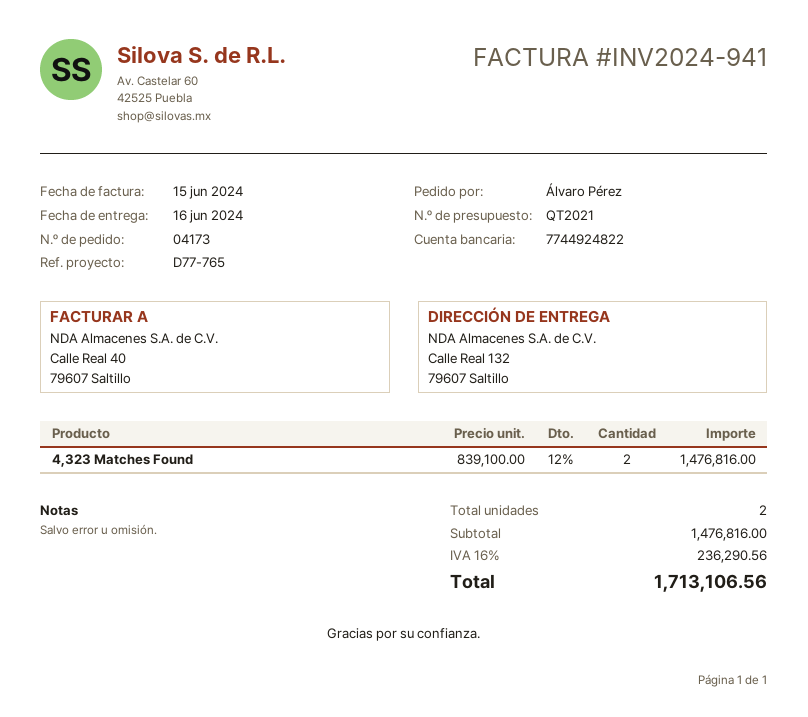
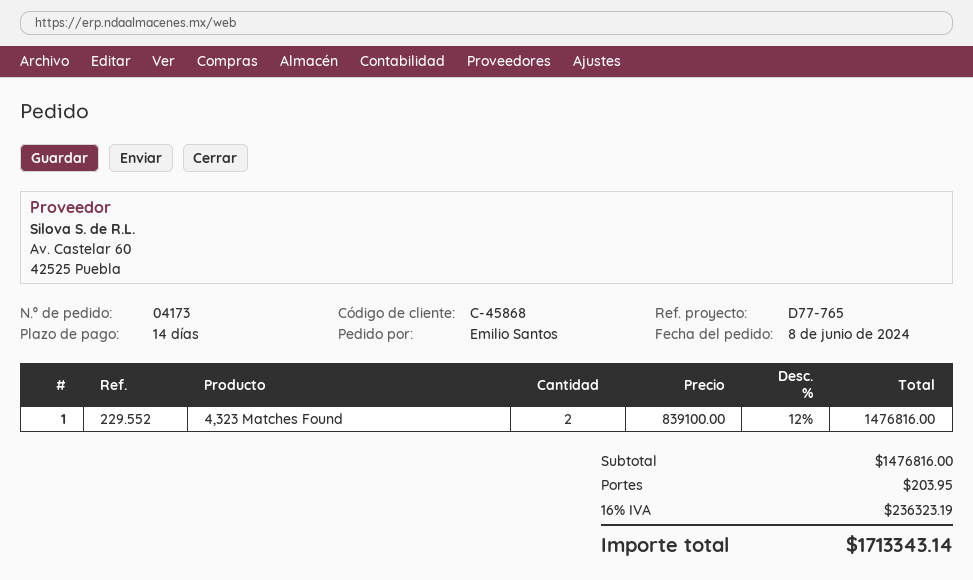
ordered by: Álvaro Pérez -> Emilio Santos
shipping: none -> 203.95
tax: 16% = 236290.56 -> 16% = 236323.19
total: 1713106.56 -> 1713343.14

